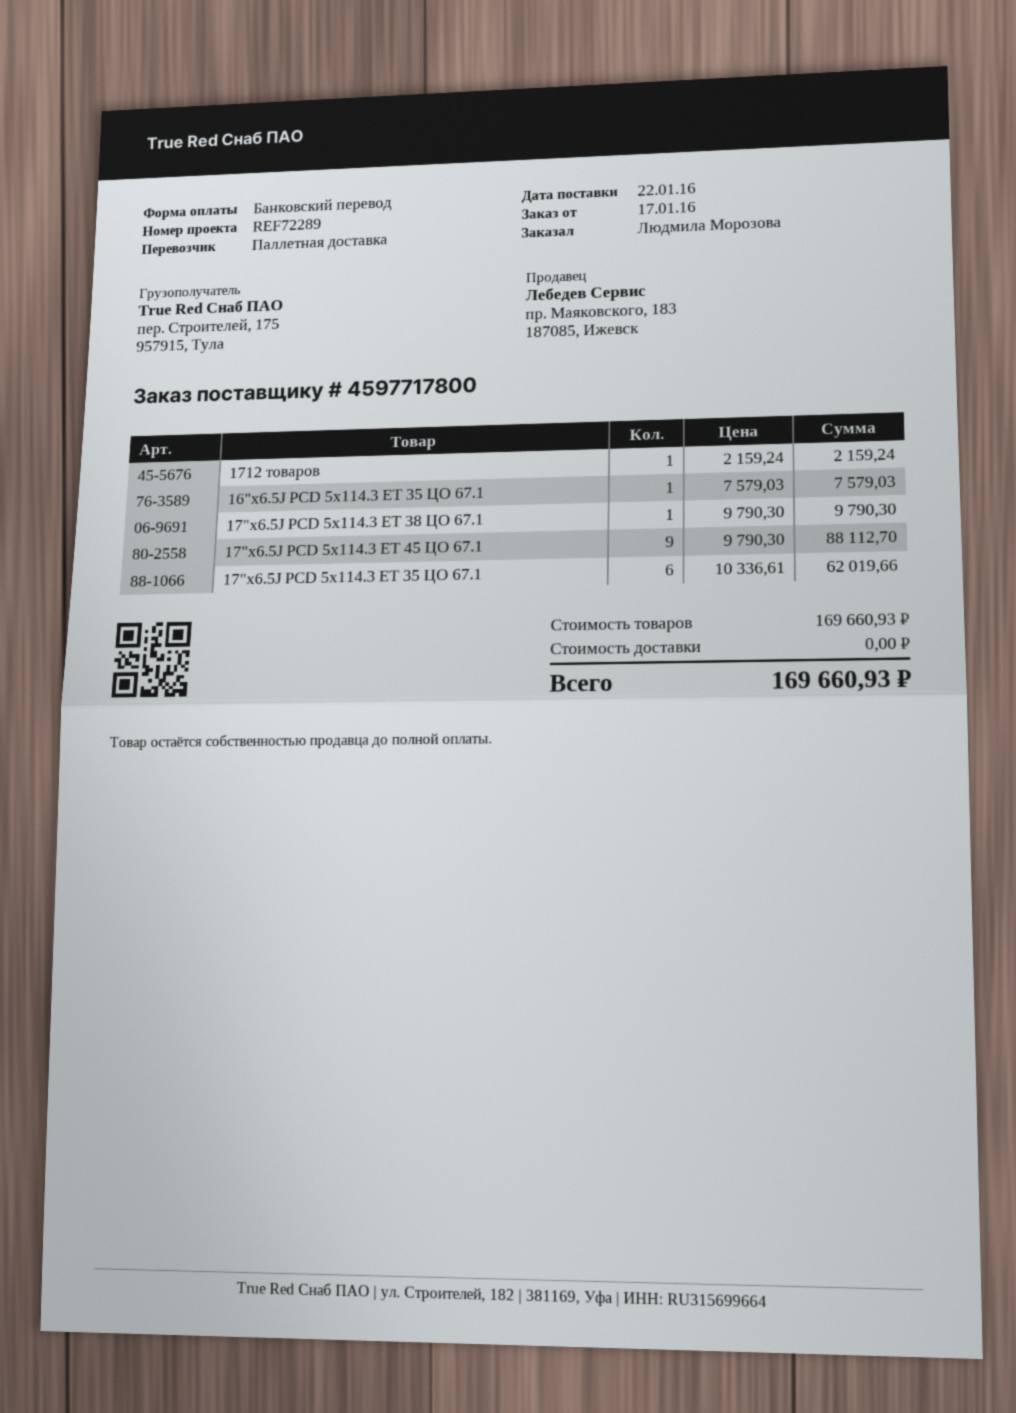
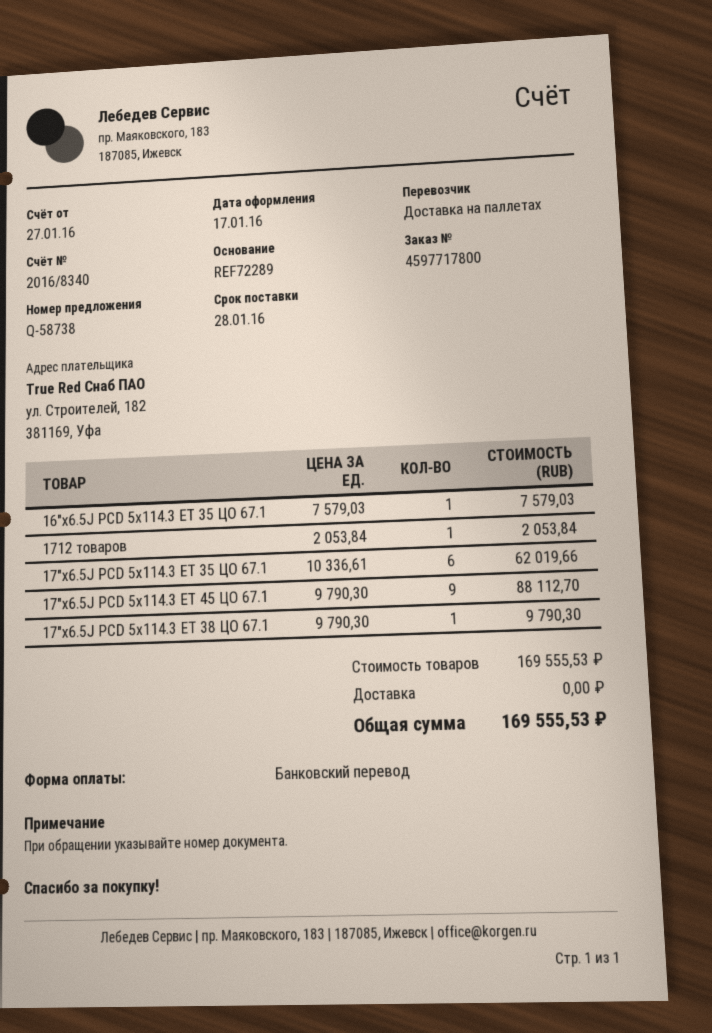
delivery date: 2016-01-22 -> 2016-01-28
1712 товаров: 1 x 2159.24 = 2159.24 -> 1 x 2053.84 = 2053.84
subtotal: 169660.93 -> 169555.53
total: 169660.93 -> 169555.53

